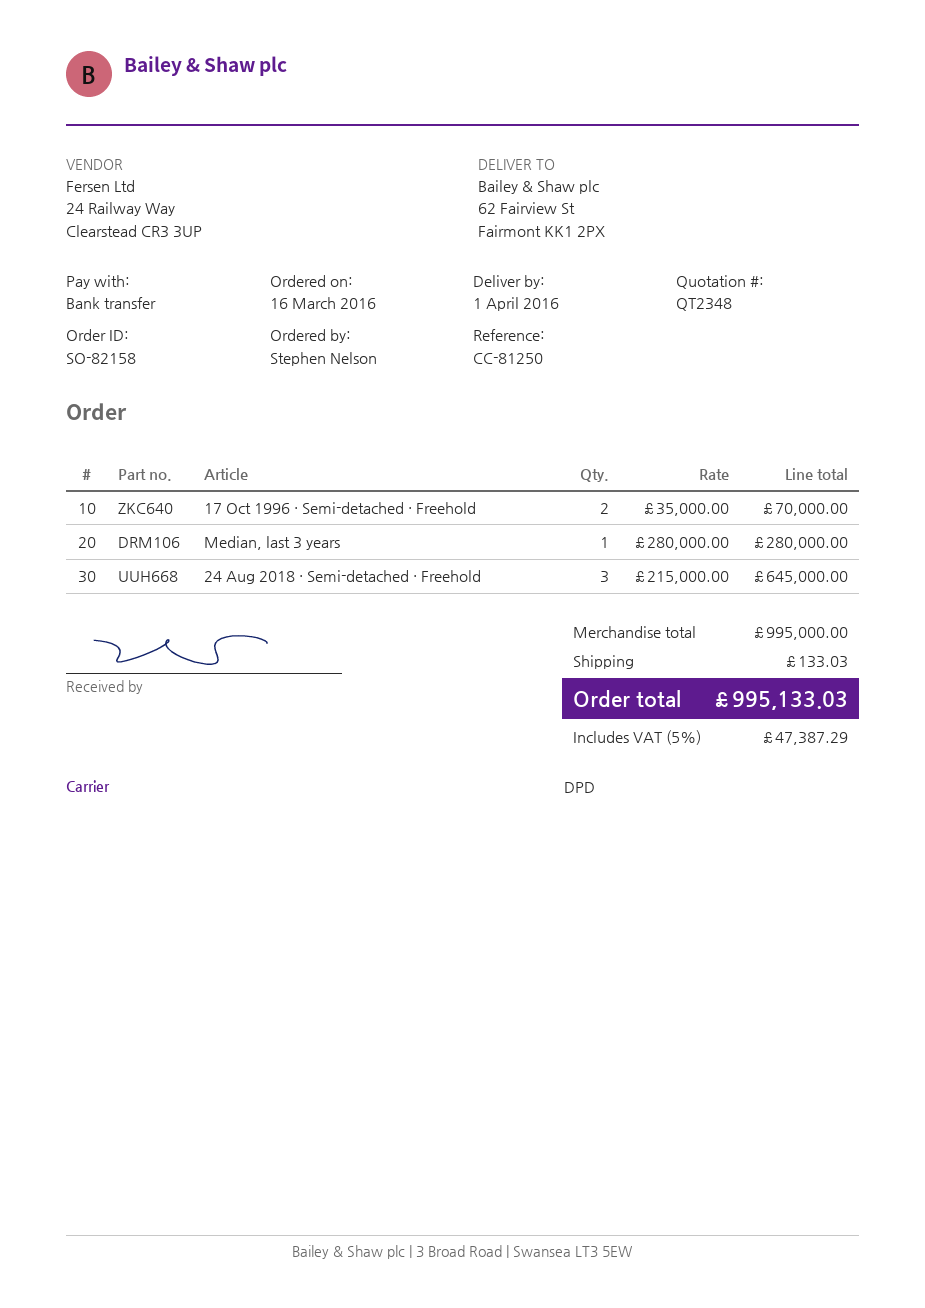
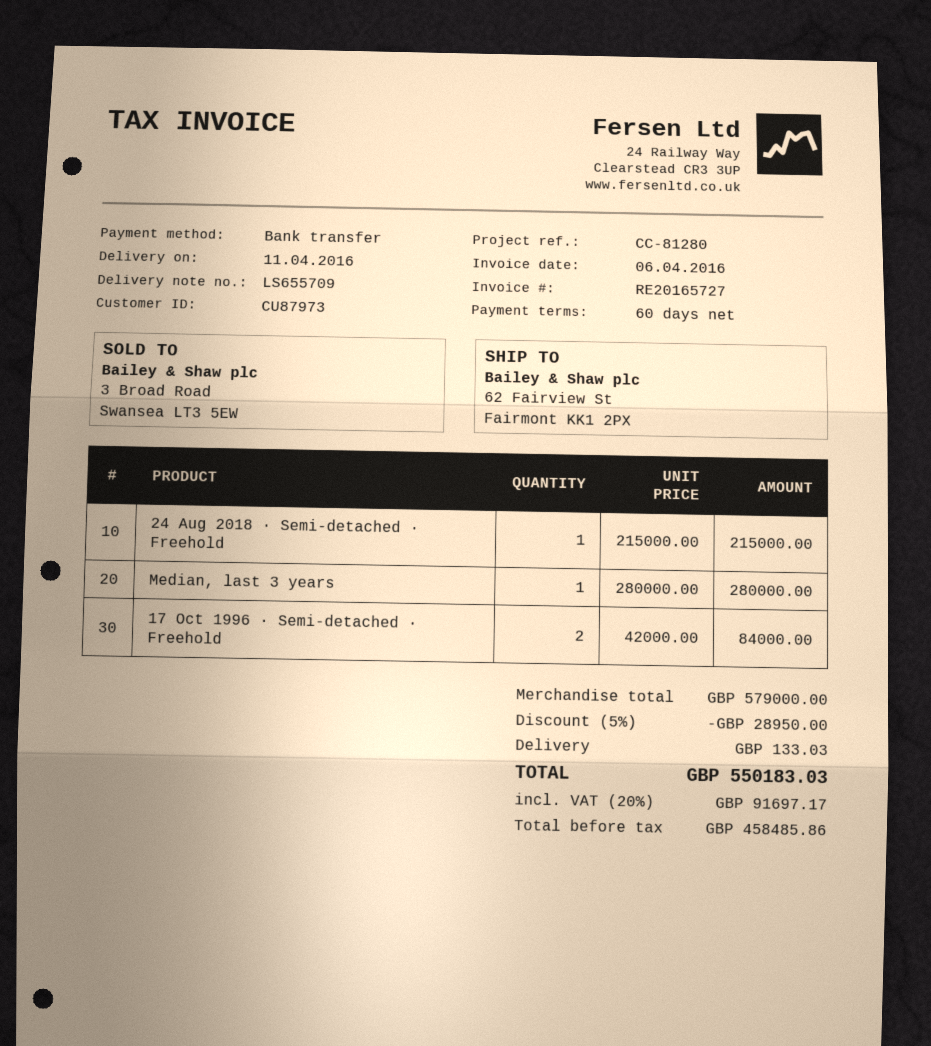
delivery date: 2016-04-01 -> 2016-04-11
reference: CC-81250 -> CC-81280
17 Oct 1996 · Semi-detached · Freehold: 2 x 35000.00 = 70000.00 -> 2 x 42000.00 = 84000.00
24 Aug 2018 · Semi-detached · Freehold: 3 x 215000.00 = 645000.00 -> 1 x 215000.00 = 215000.00
subtotal: 995000.00 -> 579000.00
discount: none -> 5% = 28950.00
tax: 5% = 47387.29 -> 20% = 91697.17
total: 995133.03 -> 550183.03

